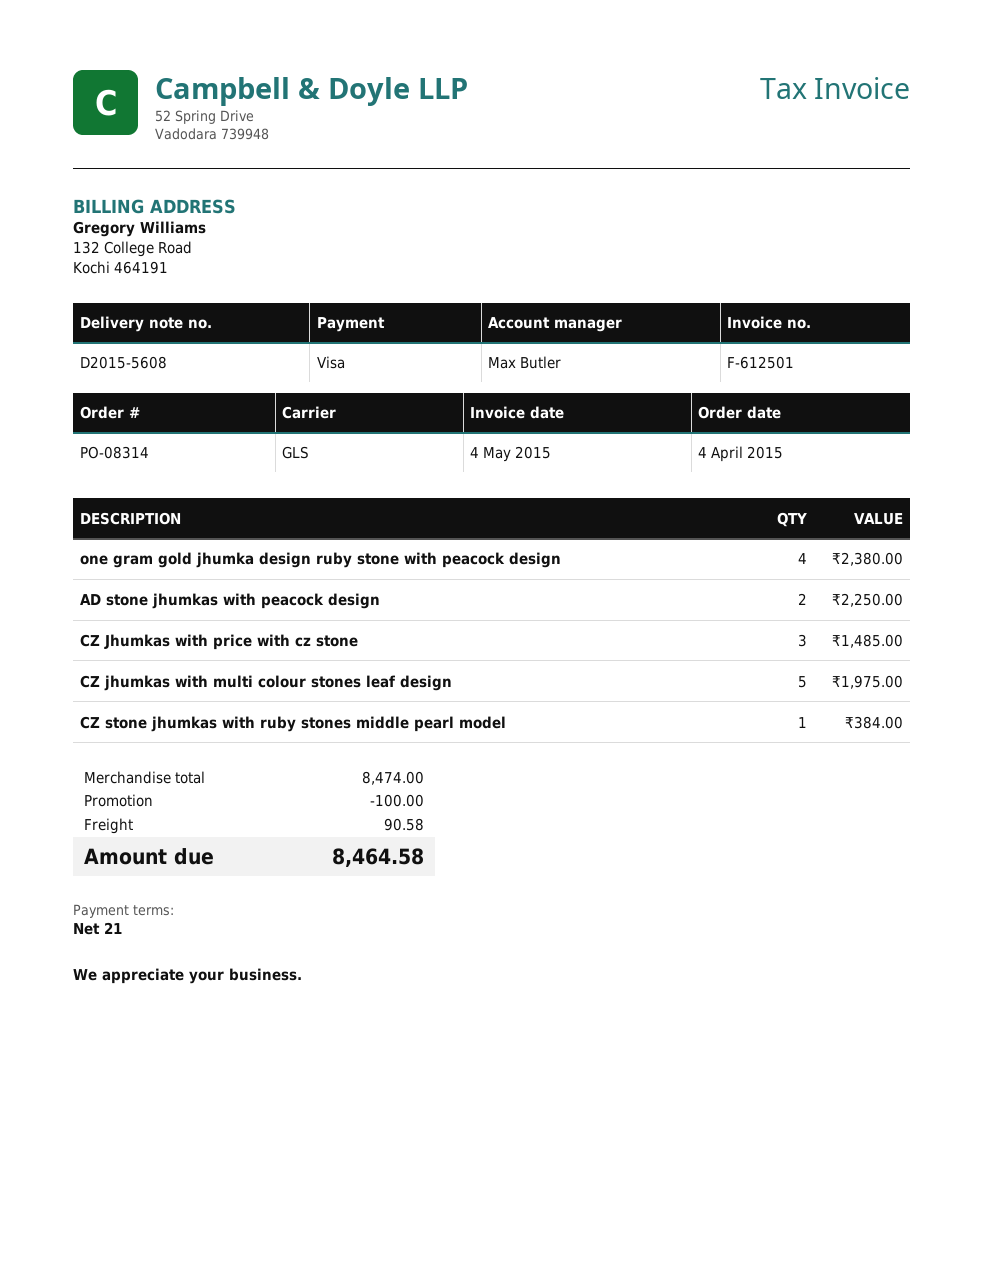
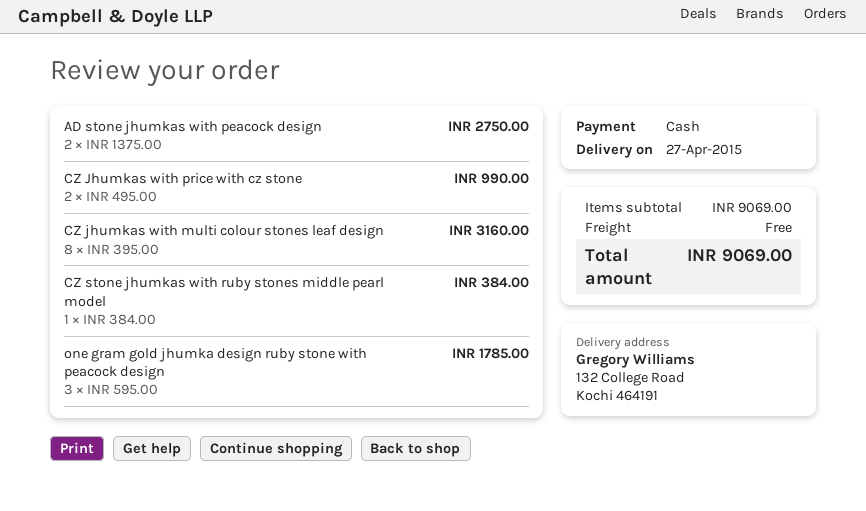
payment method: Visa -> cash
one gram gold jhumka design ruby stone with peacock design: 4 for 2380.00 -> 3 for 1785.00
AD stone jhumkas with peacock design: 2 for 2250.00 -> 2 for 2750.00
CZ Jhumkas with price with cz stone: 3 for 1485.00 -> 2 for 990.00
CZ jhumkas with multi colour stones leaf design: 5 for 1975.00 -> 8 for 3160.00
subtotal: 8474.00 -> 9069.00
discount: 100.00 -> none
shipping: 90.58 -> 0.00
total: 8464.58 -> 9069.00

